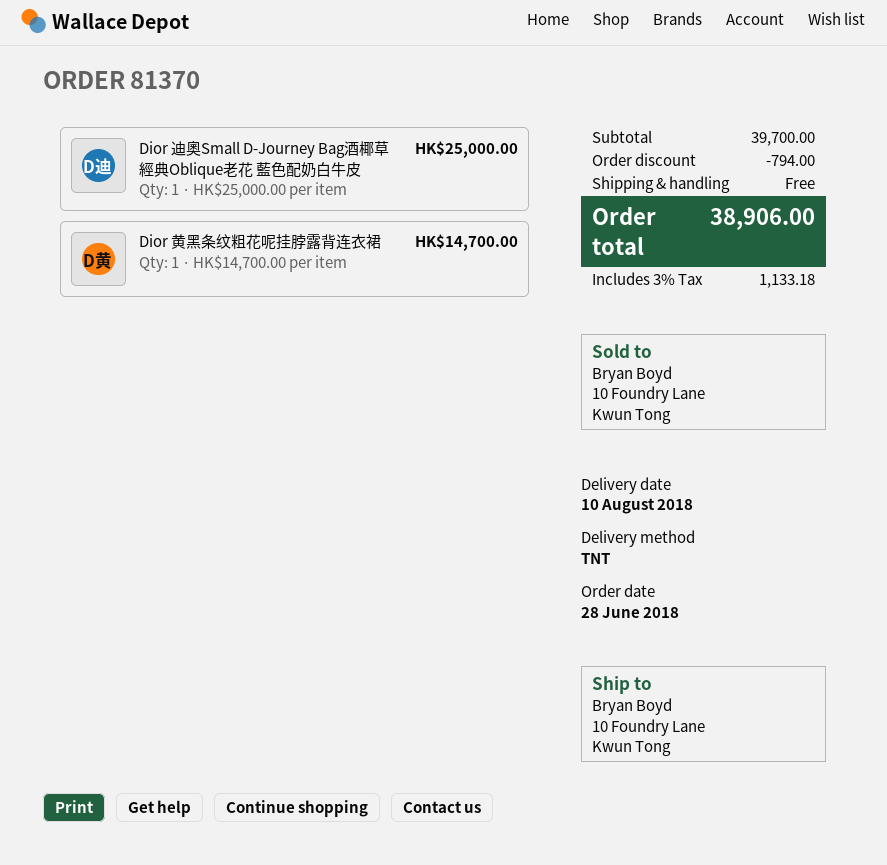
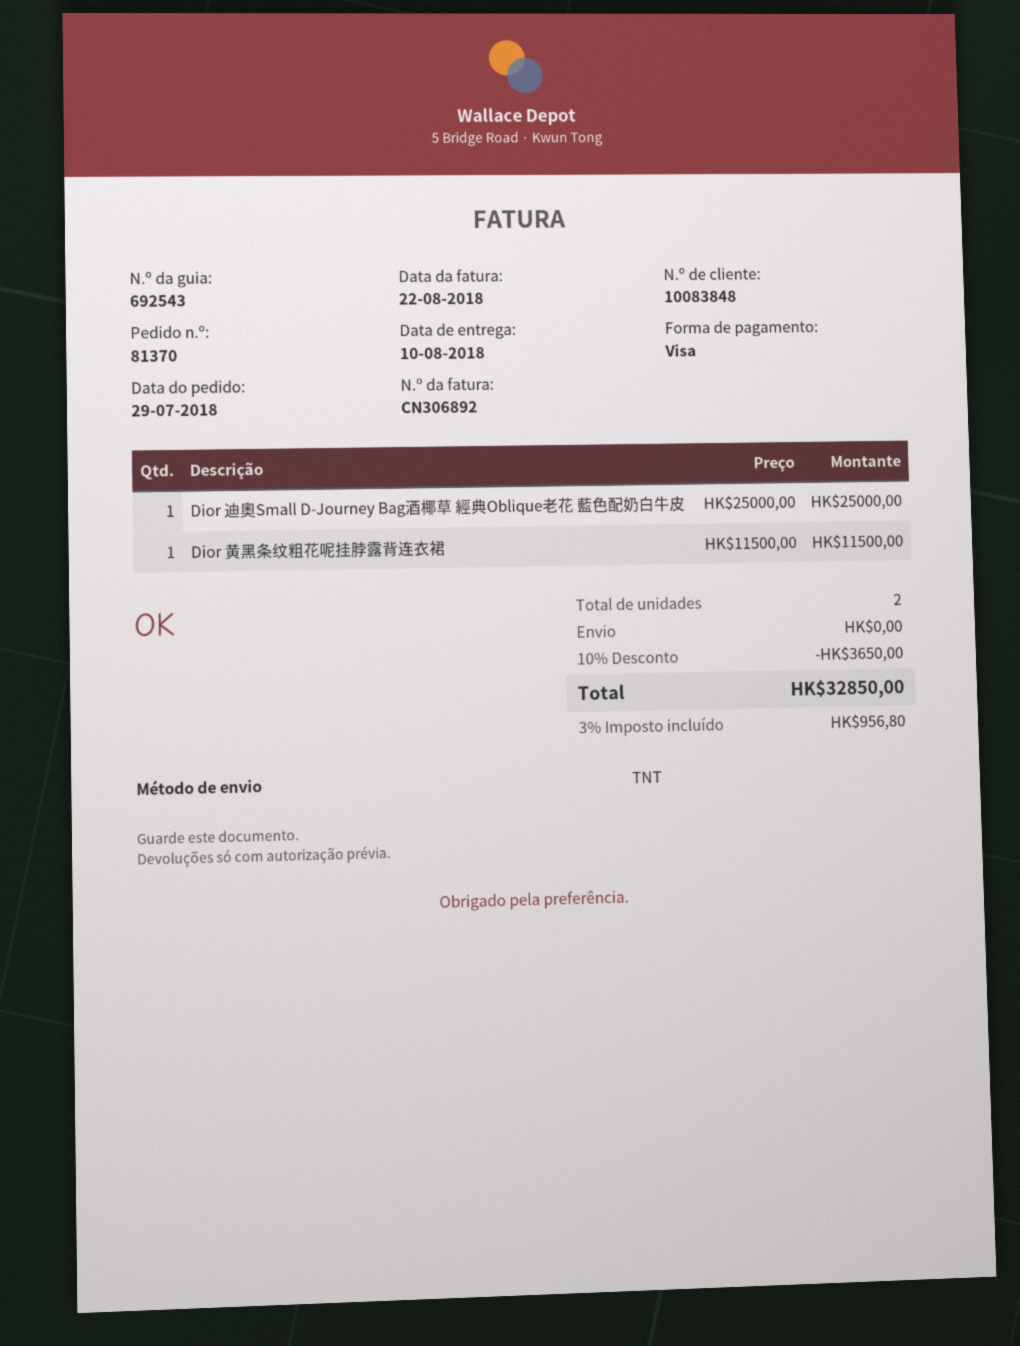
order date: 2018-06-28 -> 2018-07-29
Dior 黄黑条纹粗花呢挂脖露背连衣裙: 1 x 14700.00 = 14700.00 -> 1 x 11500.00 = 11500.00
discount: 794.00 -> 3650.00
tax: 3% = 1133.18 -> 3% = 956.80
total: 38906.00 -> 32850.00

